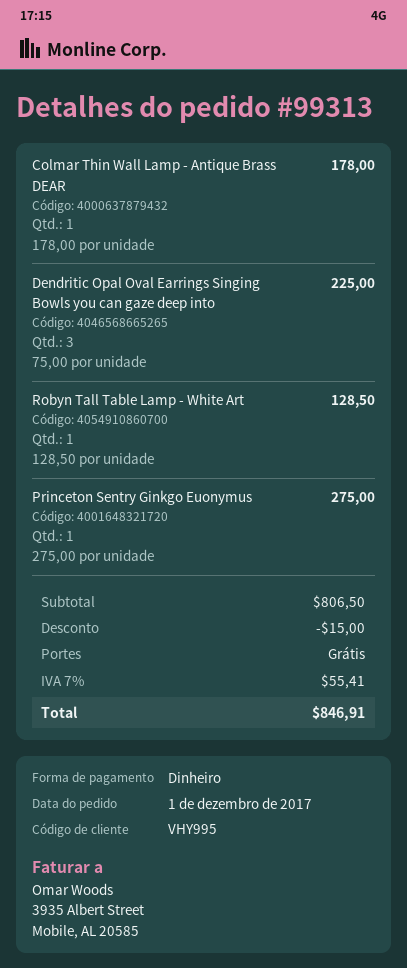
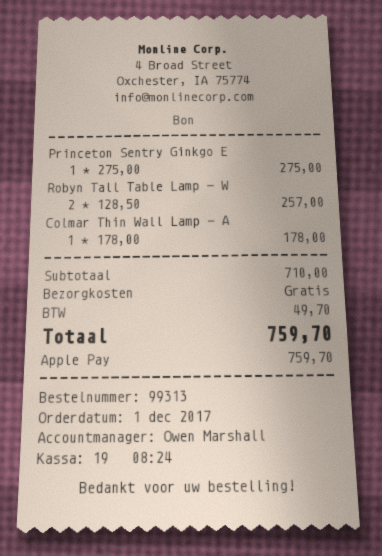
payment method: cash -> Apple Pay
Dendritic Opal Oval Earrings Singing Bowls you can gaze deep into: 3 x 75.00 = 225.00 -> none
Robyn Tall Table Lamp - White Art: 1 x 128.50 = 128.50 -> 2 x 128.50 = 257.00
subtotal: 806.50 -> 710.00
discount: 15.00 -> none
tax: 55.41 -> 49.70
total: 846.91 -> 759.70

